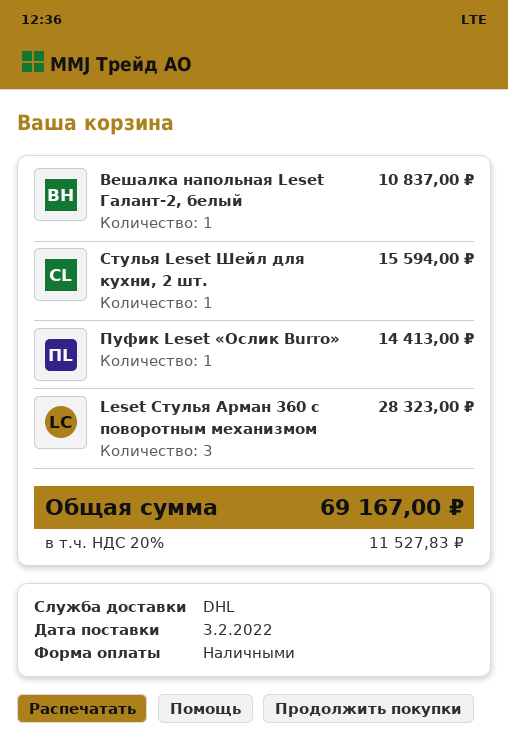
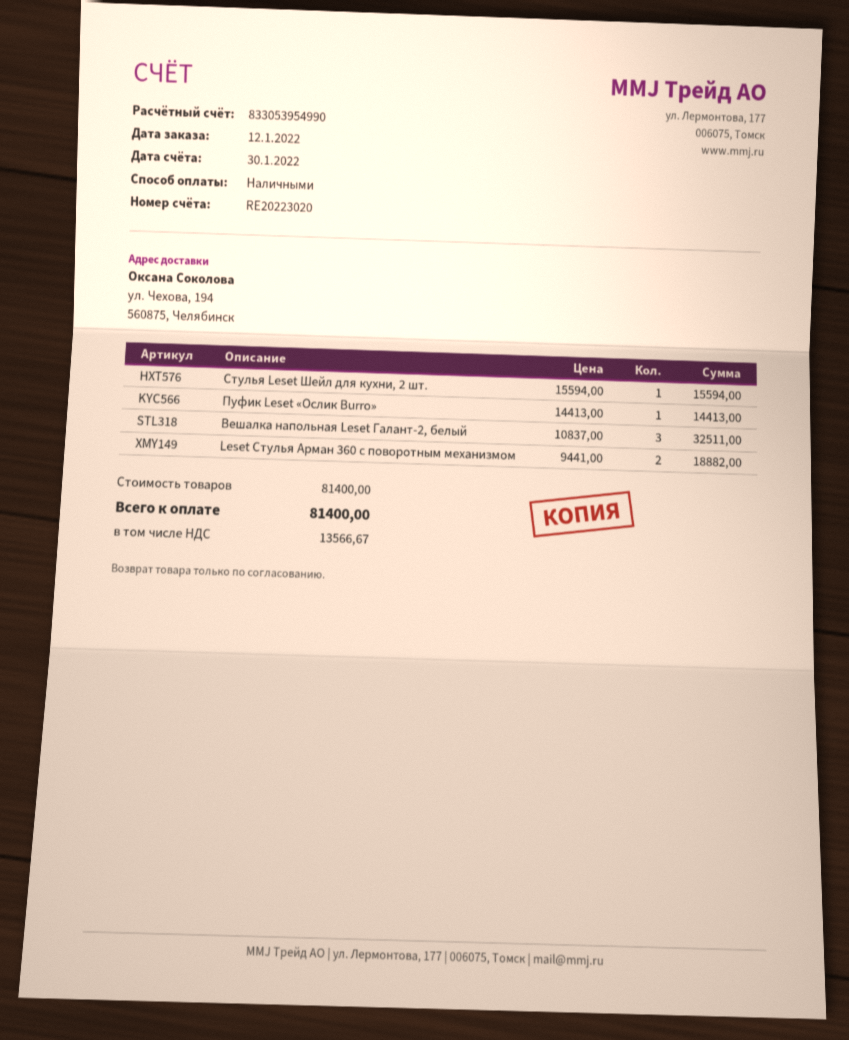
Вешалка напольная Leset Галант-2, белый: 1 for 10837.00 -> 3 for 32511.00
Leset Стулья Арман 360 с поворотным механизмом: 3 for 28323.00 -> 2 for 18882.00
tax: 11527.83 -> 13566.67
total: 69167.00 -> 81400.00

